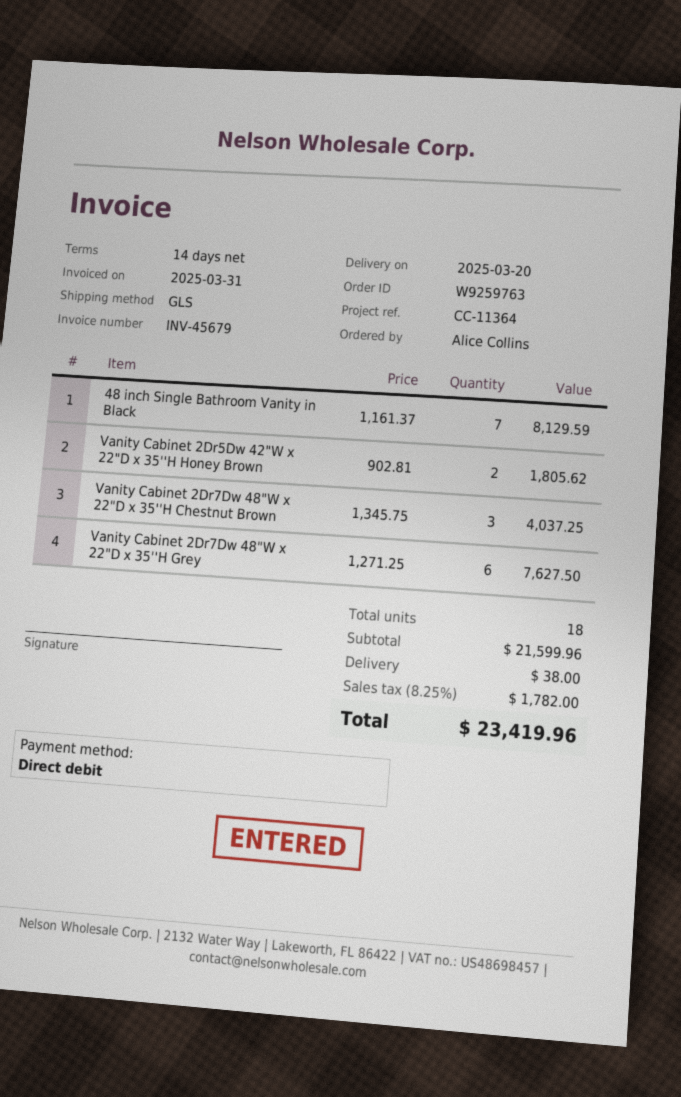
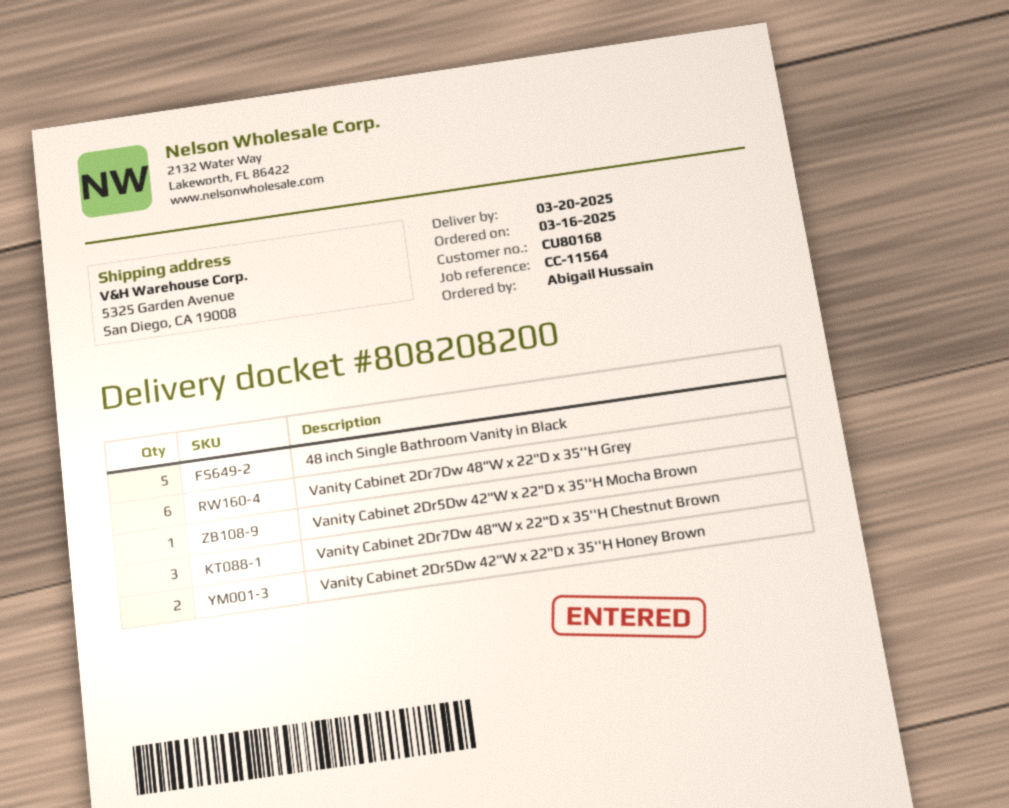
reference: CC-11364 -> CC-11564
ordered by: Alice Collins -> Abigail Hussain
48 inch Single Bathroom Vanity in Black: 7 -> 5
Vanity Cabinet 2Dr5Dw 42"W x 22"D x 35''H Mocha Brown: none -> 1

